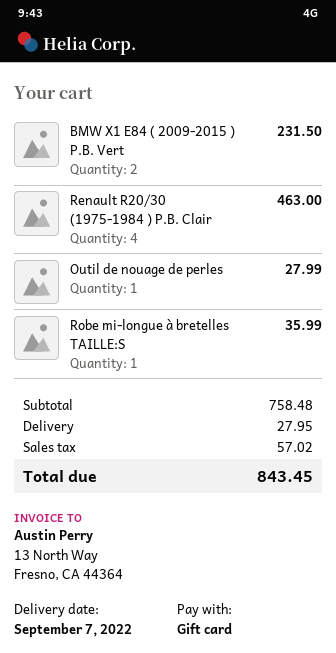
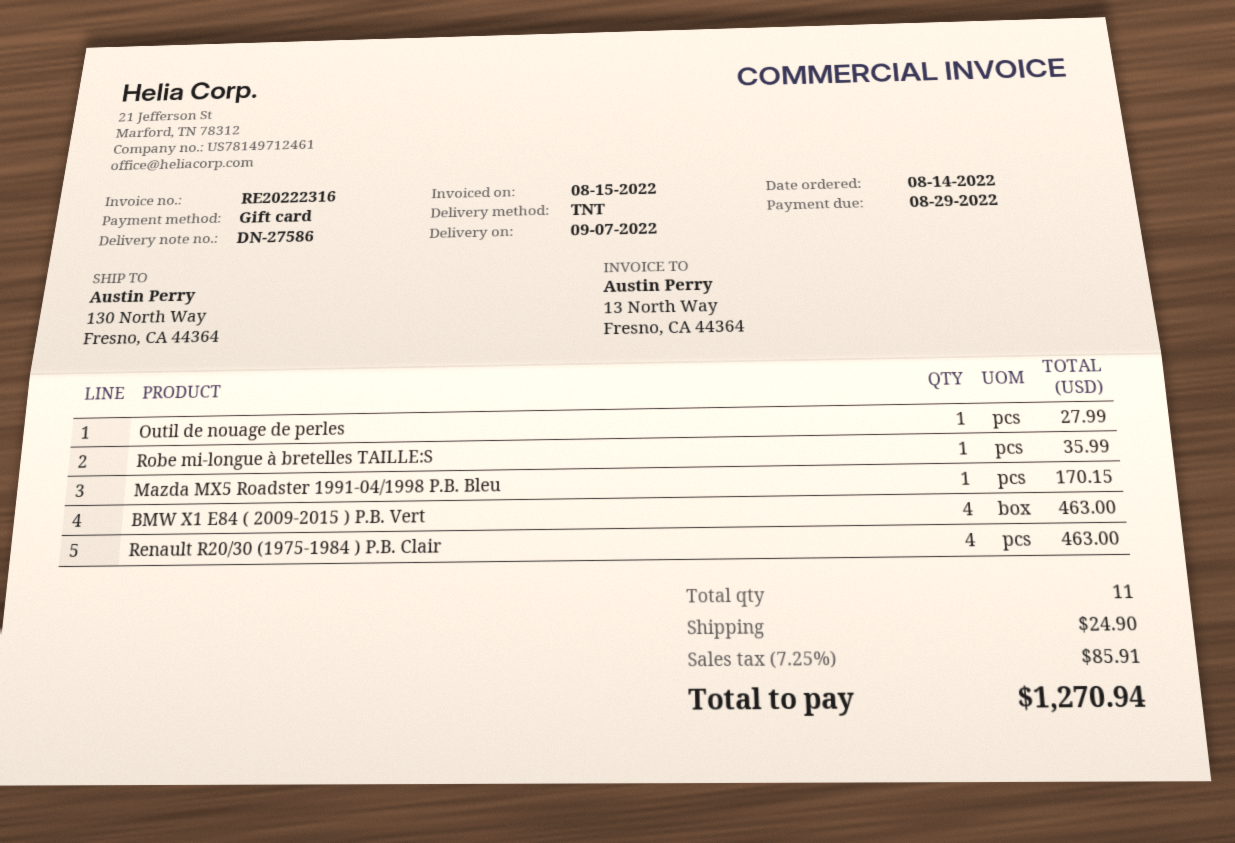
BMW X1 E84 ( 2009-2015 ) P.B. Vert: 2 for 231.50 -> 4 for 463.00
Mazda MX5 Roadster 1991-04/1998 P.B. Bleu: none -> 1 for 170.15
shipping: 27.95 -> 24.90
tax: 57.02 -> 85.91
total: 843.45 -> 1270.94

